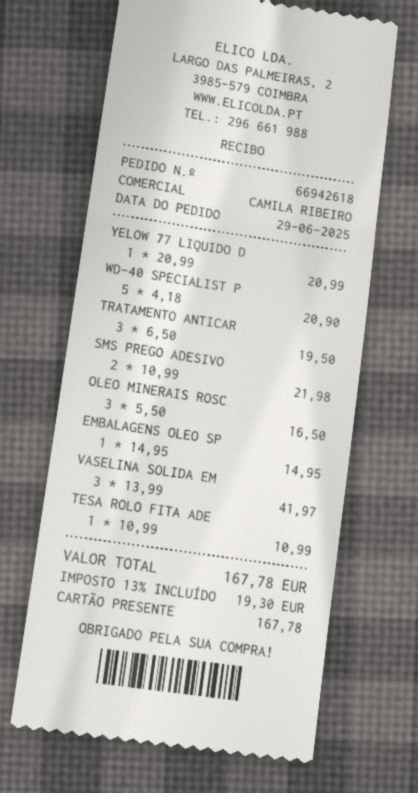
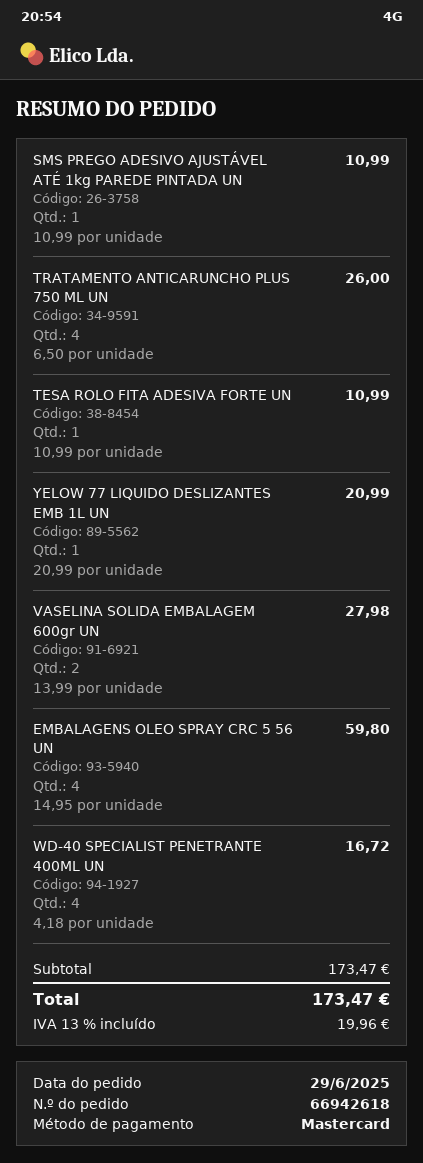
payment method: gift card -> Mastercard
WD-40 SPECIALIST P: 5 x 4.18 = 20.90 -> 4 x 4.18 = 16.72
TRATAMENTO ANTICAR: 3 x 6.50 = 19.50 -> 4 x 6.50 = 26.00
SMS PREGO ADESIVO: 2 x 10.99 = 21.98 -> 1 x 10.99 = 10.99
OLEO MINERAIS ROSC: 3 x 5.50 = 16.50 -> none
EMBALAGENS OLEO SP: 1 x 14.95 = 14.95 -> 4 x 14.95 = 59.80
VASELINA SOLIDA EM: 3 x 13.99 = 41.97 -> 2 x 13.99 = 27.98
tax: 13% = 19.30 -> 13% = 19.96
total: 167.78 -> 173.47

